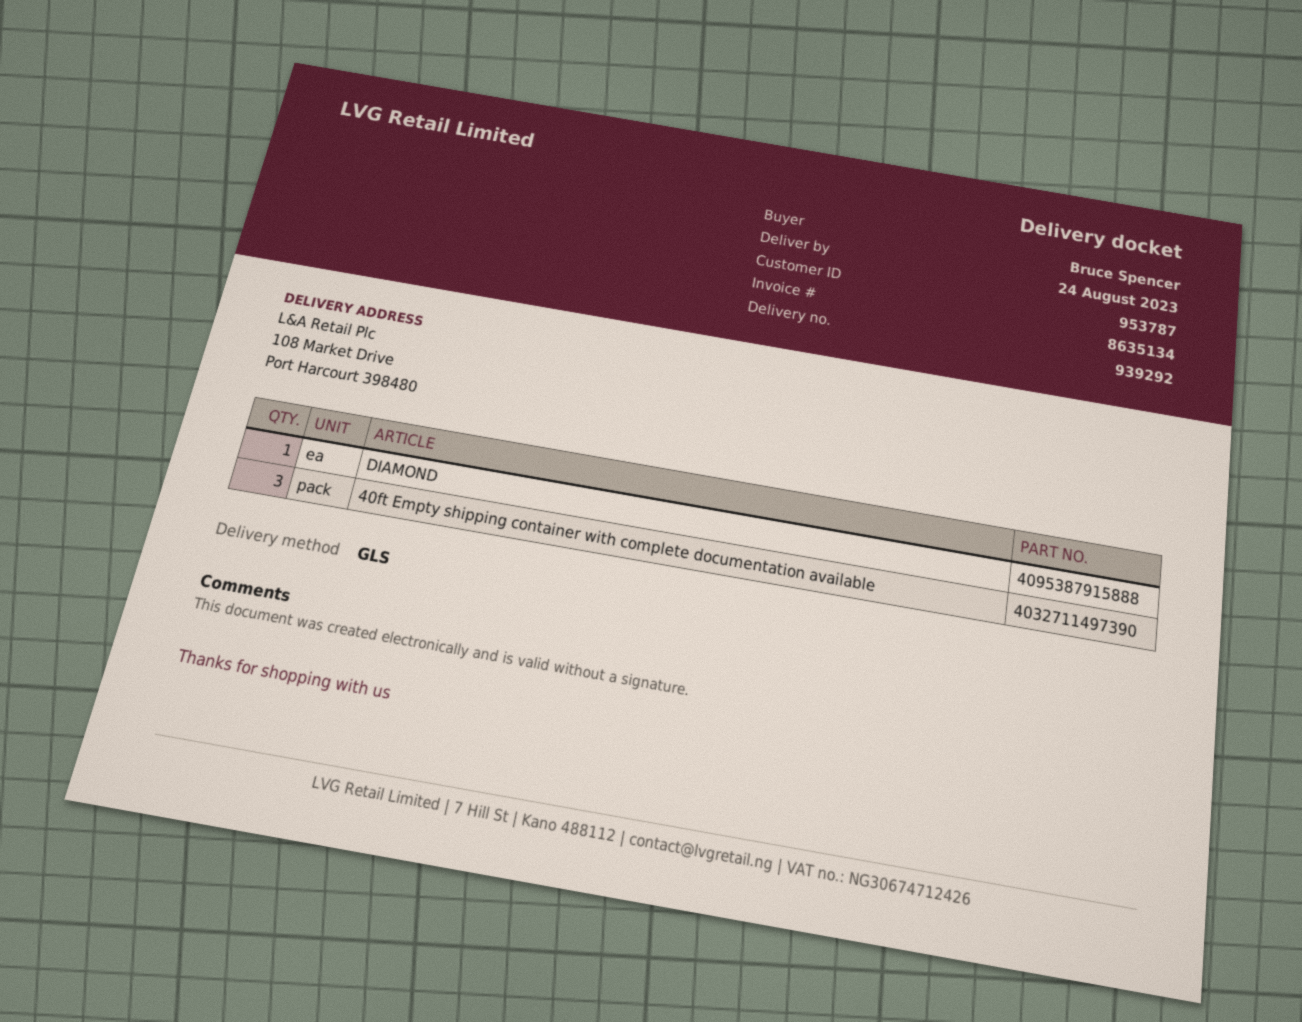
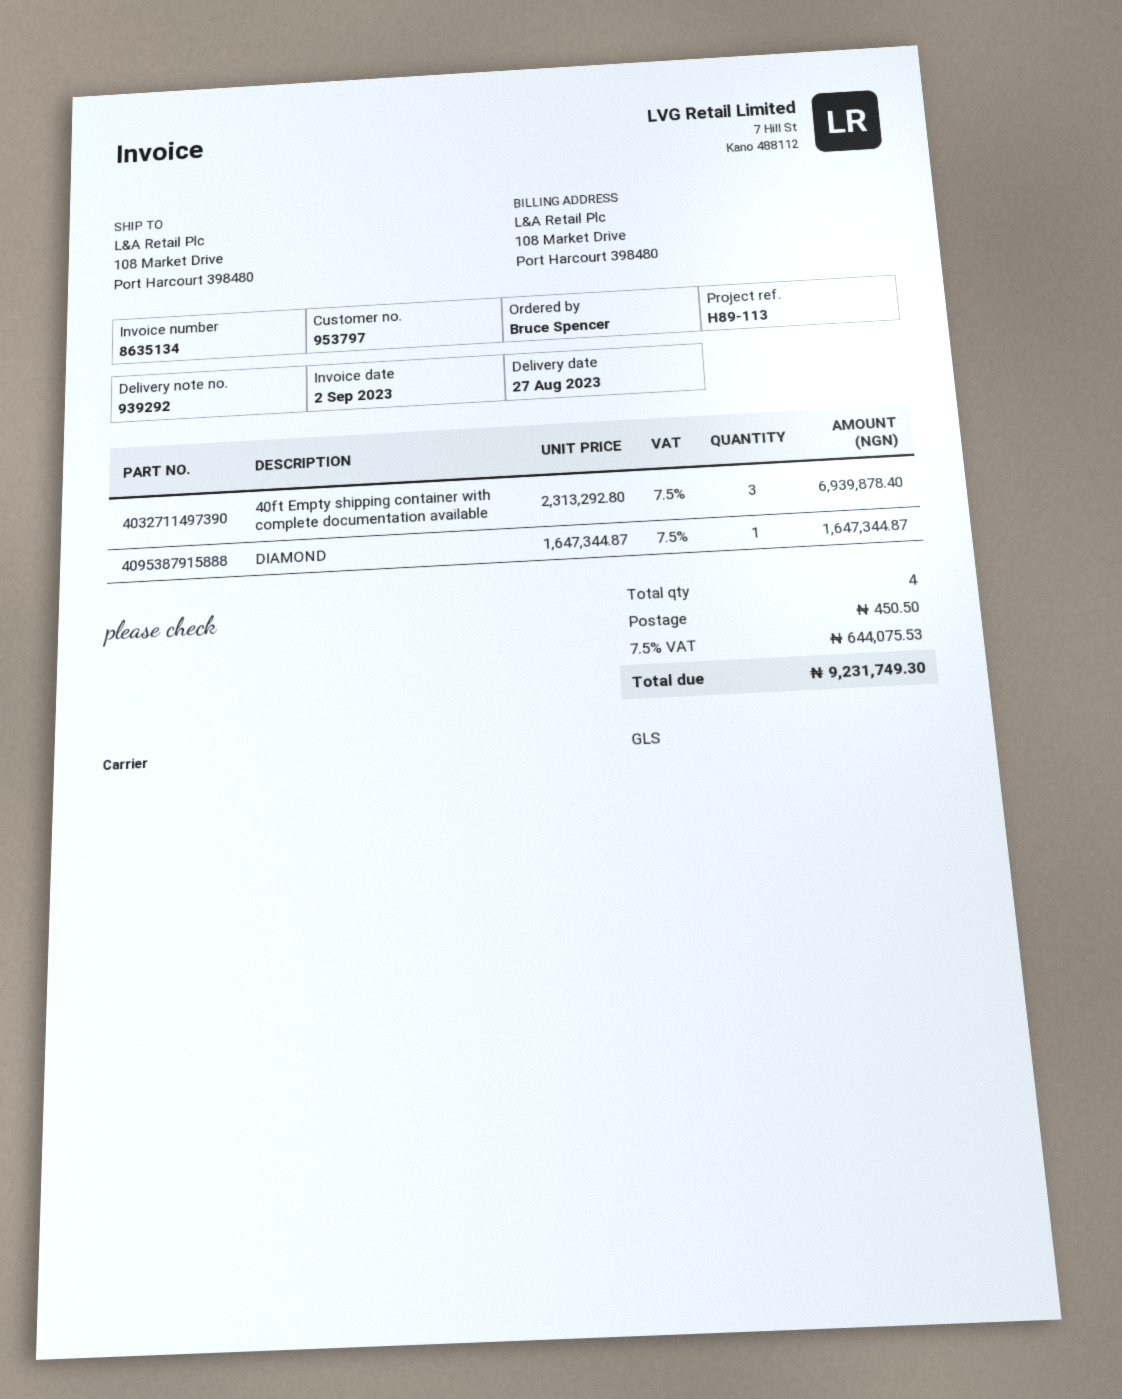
delivery date: 2023-08-24 -> 2023-08-27
customer number: 953787 -> 953797

